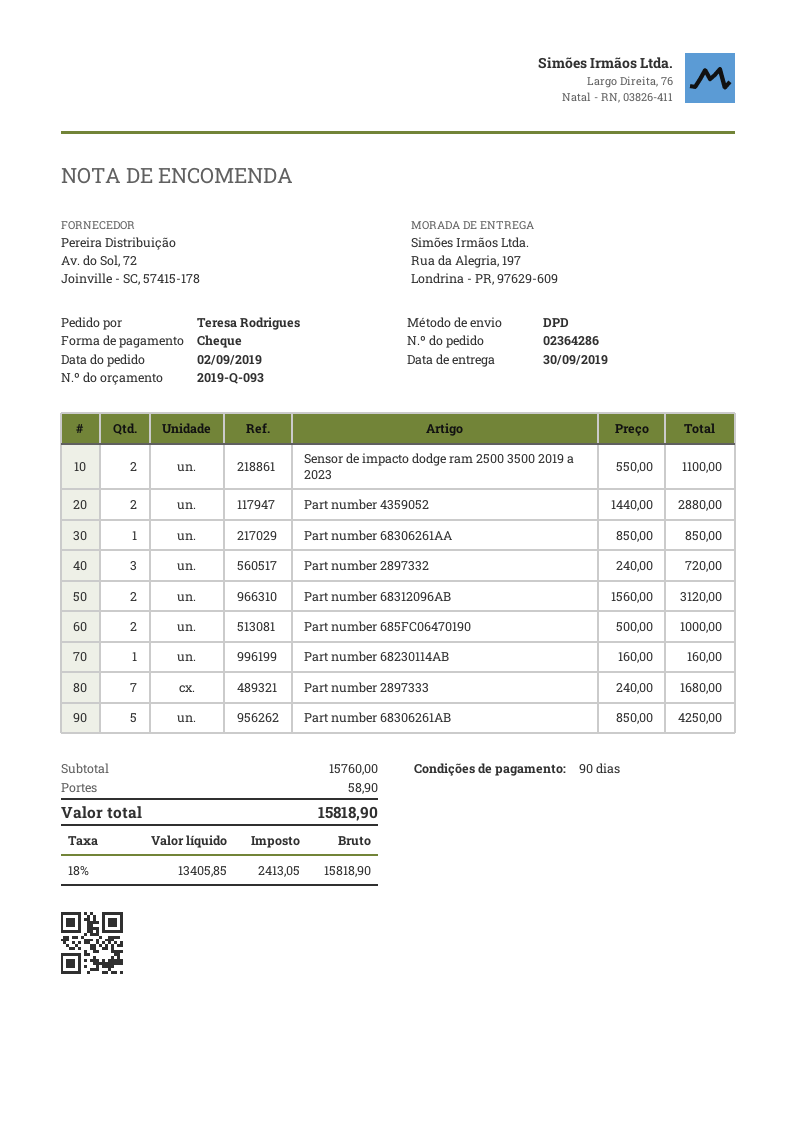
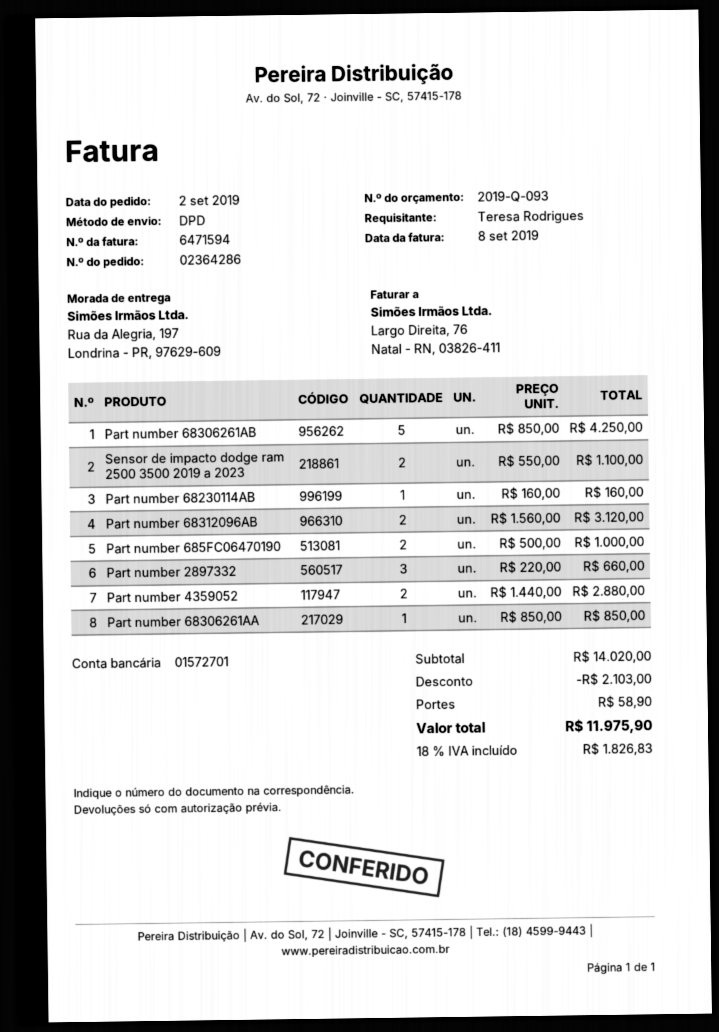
Part number 2897332: 3 x 240.00 = 720.00 -> 3 x 220.00 = 660.00
Part number 2897333: 7 x 240.00 = 1680.00 -> none
subtotal: 15760.00 -> 14020.00
discount: none -> 2103.00
tax: 18% = 2413.05 -> 18% = 1826.83
total: 15818.90 -> 11975.90

